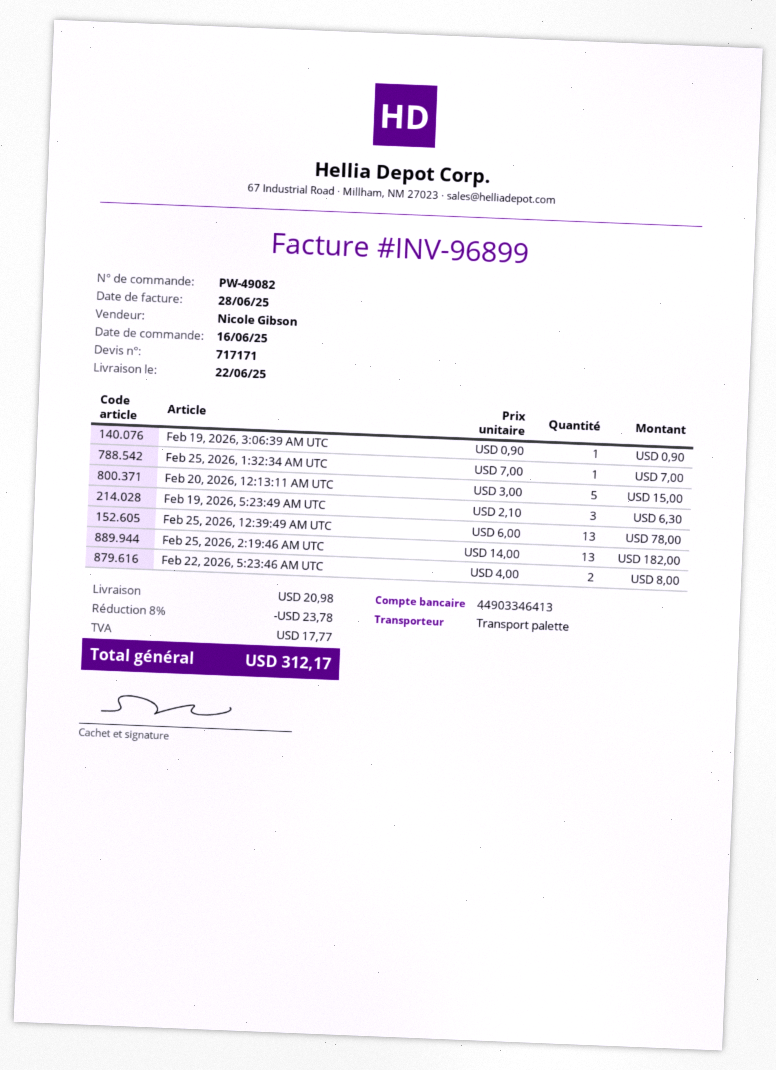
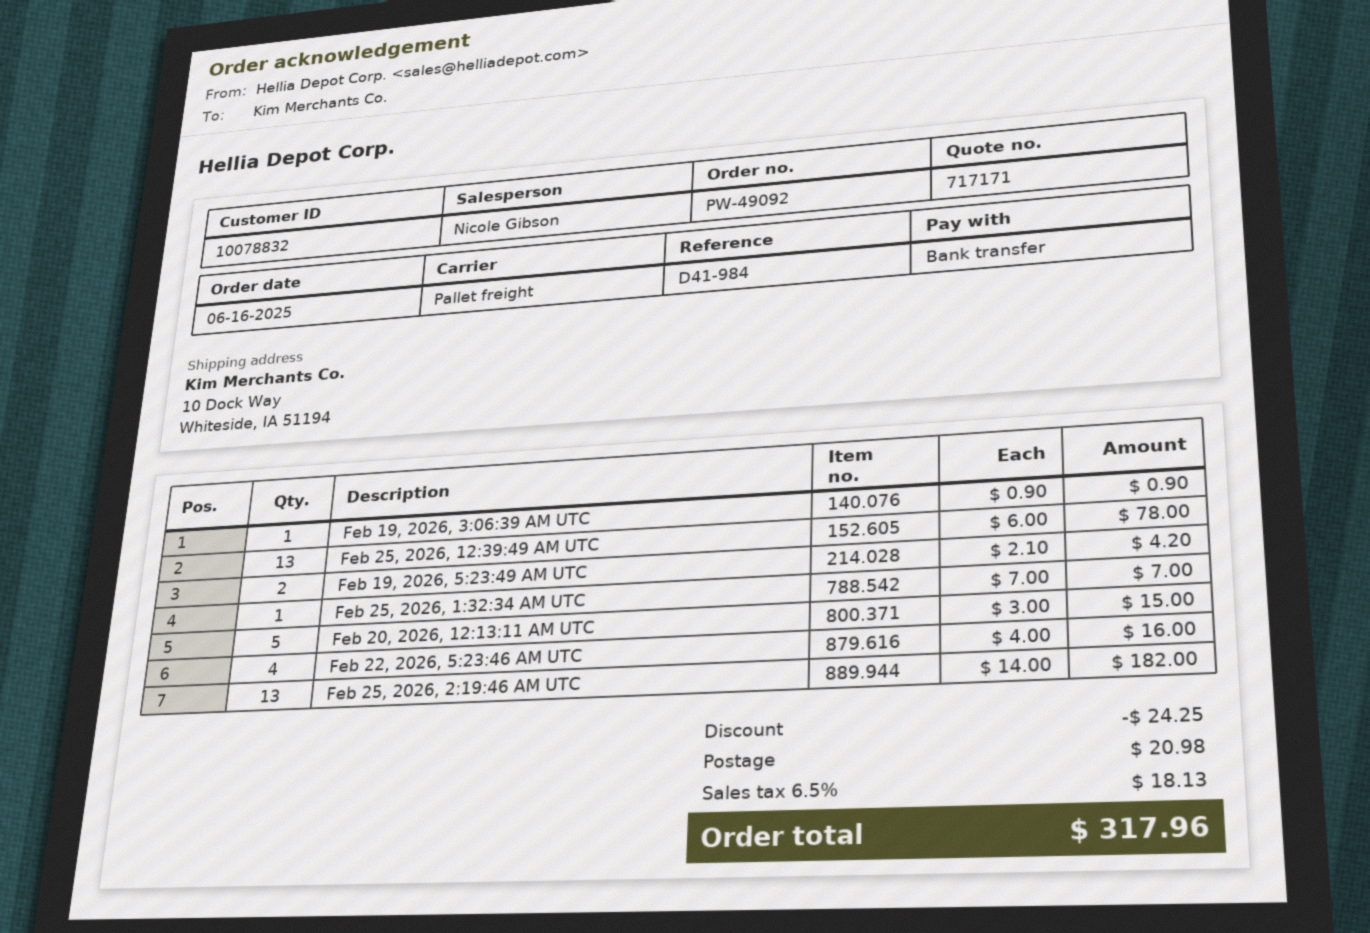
order number: PW-49082 -> PW-49092
Feb 19, 2026, 5:23:49 AM UTC: 3 x 2.10 = 6.30 -> 2 x 2.10 = 4.20
Feb 22, 2026, 5:23:46 AM UTC: 2 x 4.00 = 8.00 -> 4 x 4.00 = 16.00
discount: 23.78 -> 24.25
tax: 17.77 -> 18.13
total: 312.17 -> 317.96

